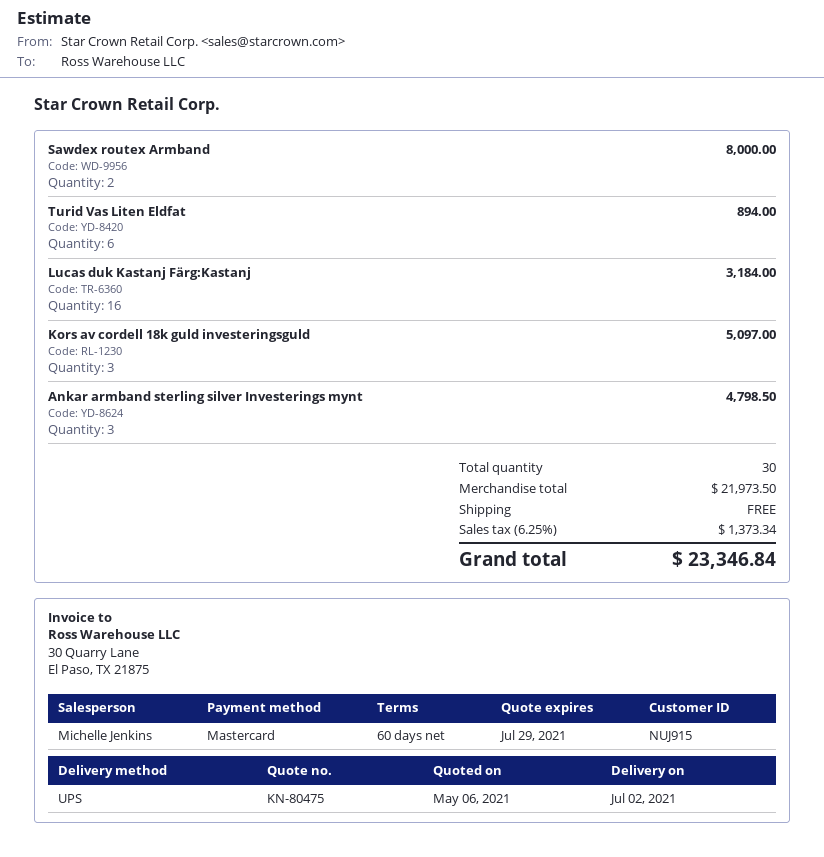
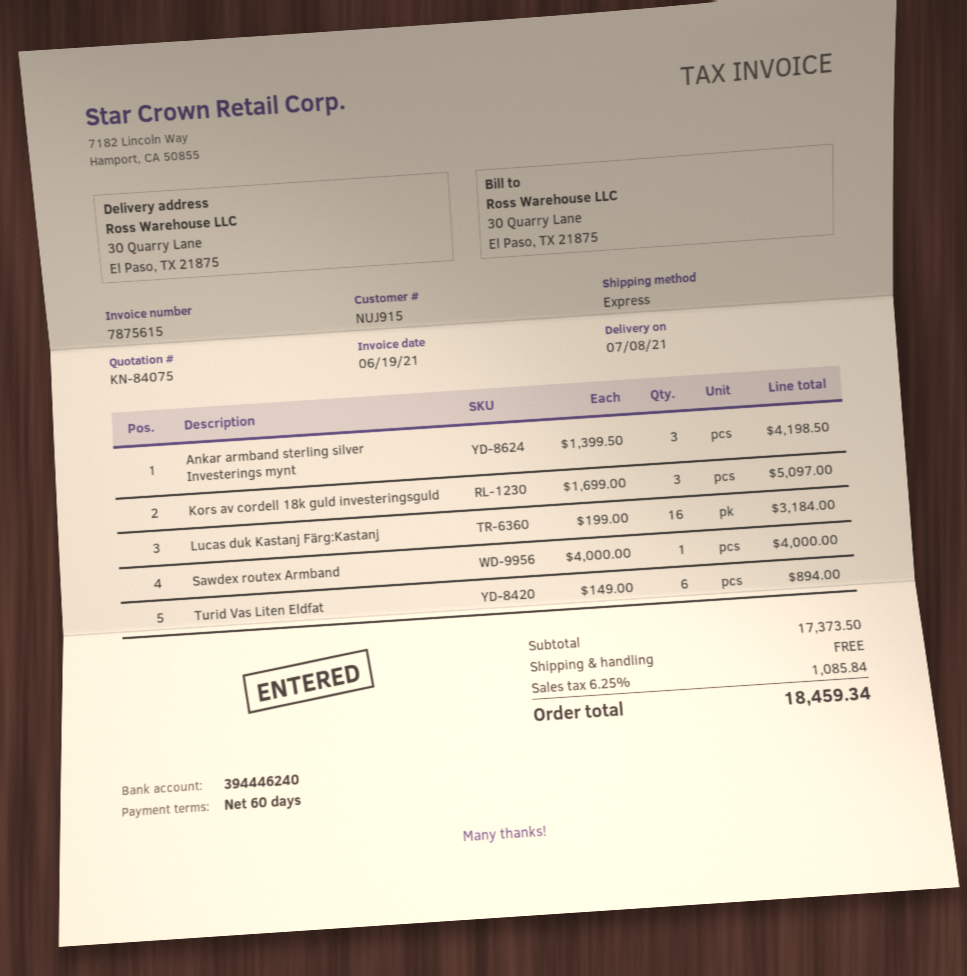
quote number: KN-80475 -> KN-84075
delivery date: 2021-07-02 -> 2021-07-08
shipping method: UPS -> express
Sawdex routex Armband: 2 for 8000.00 -> 1 for 4000.00
Ankar armband sterling silver Investerings mynt: 3 for 4798.50 -> 3 for 4198.50
subtotal: 21973.50 -> 17373.50
tax: 6.25% = 1373.34 -> 6.25% = 1085.84
total: 23346.84 -> 18459.34

